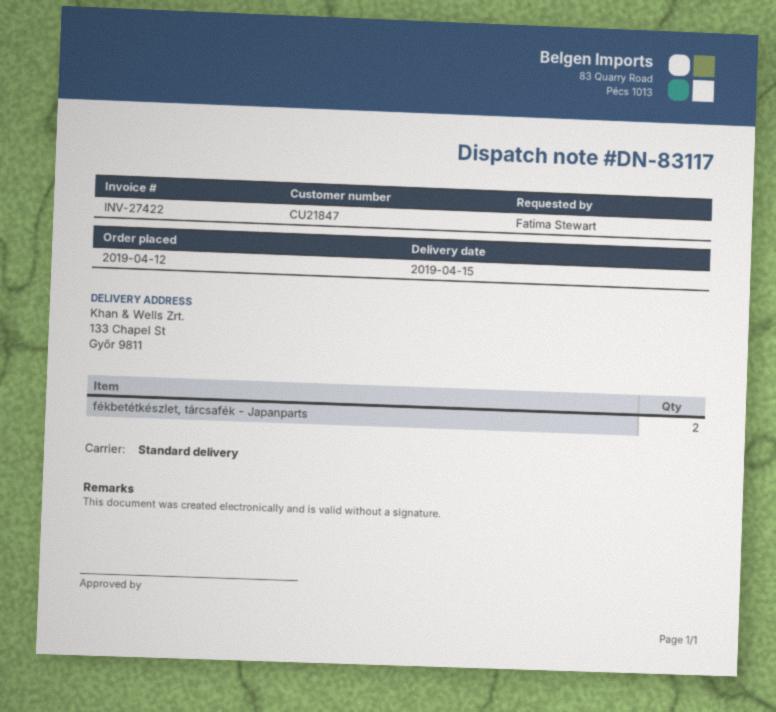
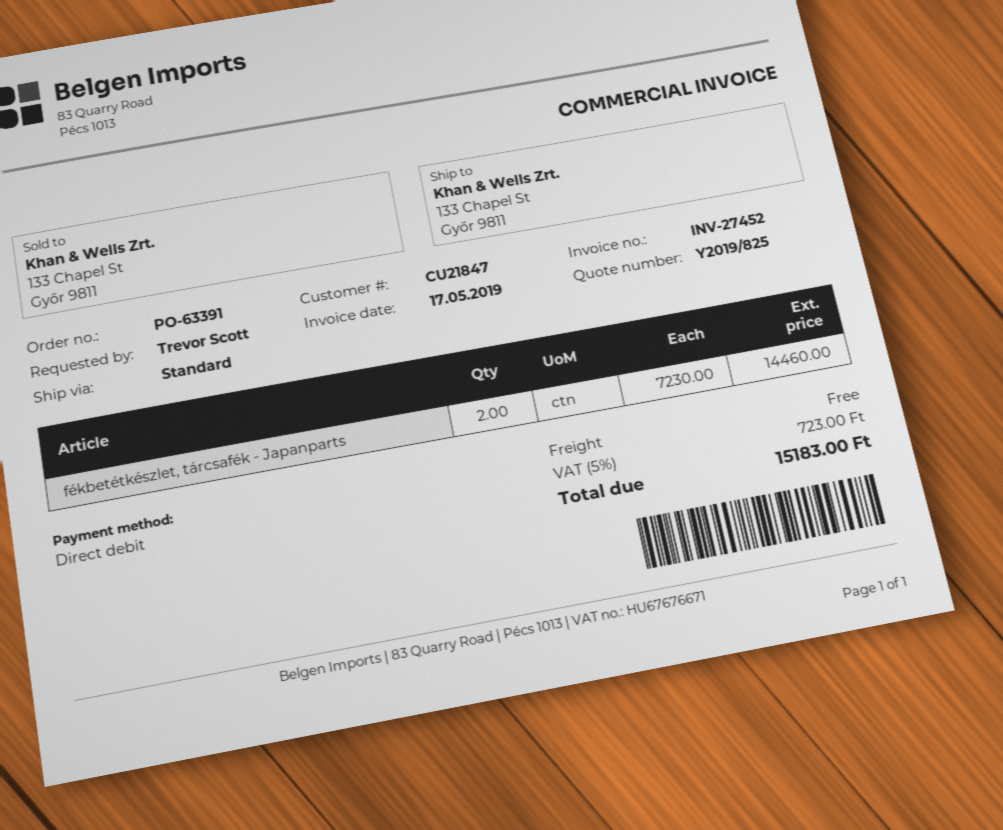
invoice number: INV-27422 -> INV-27452
ordered by: Fatima Stewart -> Trevor Scott

